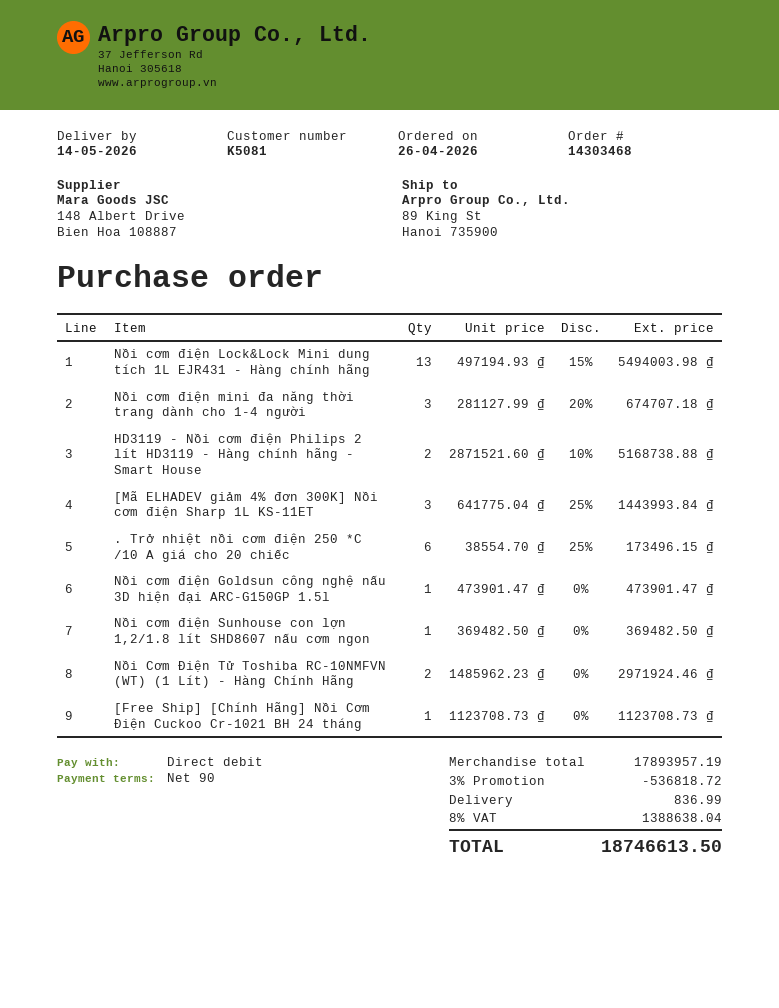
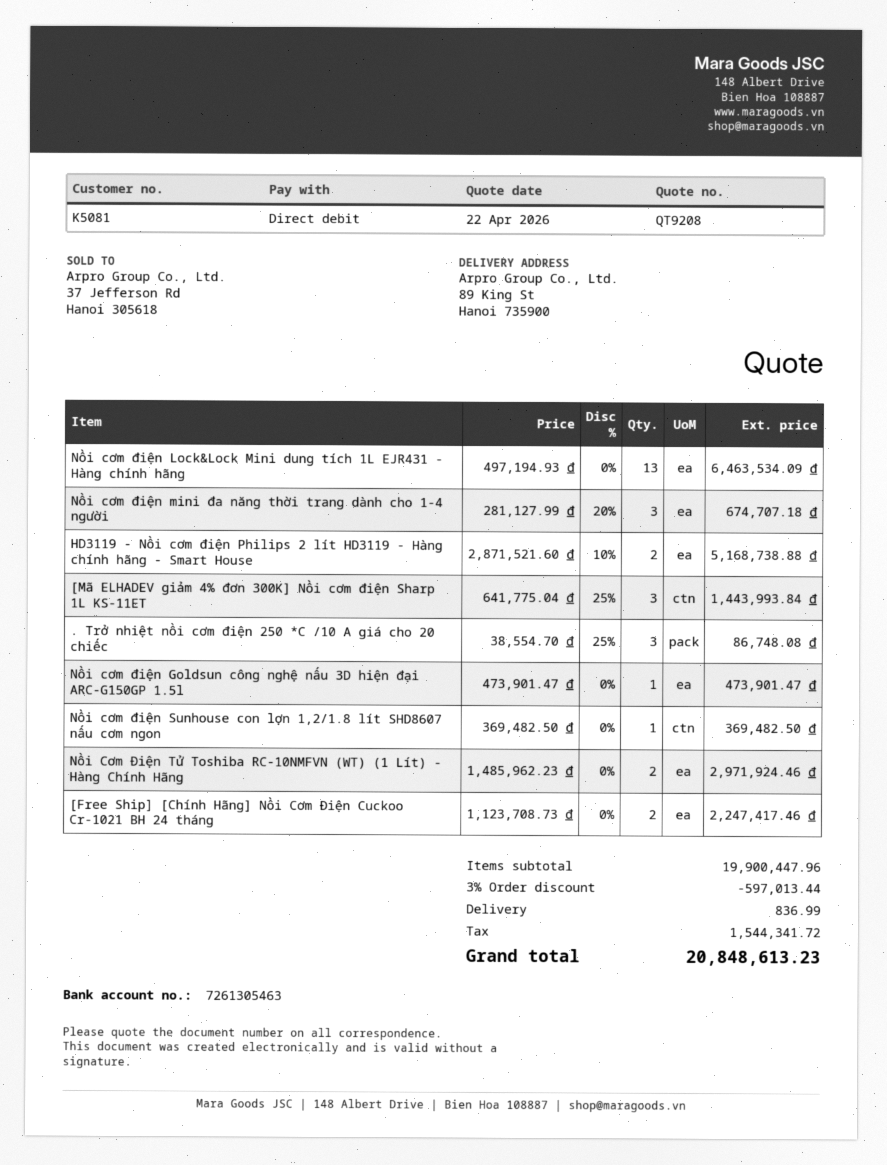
Nồi cơm điện Lock&Lock Mini dung tích 1L EJR431 - Hàng chính hãng: 13 x 497194.93 - 15% = 5494003.98 -> 13 x 497194.93 = 6463534.09
. Trở nhiệt nồi cơm điện 250 *C /10 A giá cho 20 chiếc: 6 x 38554.70 - 25% = 173496.15 -> 3 x 38554.70 - 25% = 86748.08
[Free Ship] [Chính Hãng] Nồi Cơm Điện Cuckoo Cr-1021 BH 24 tháng: 1 x 1123708.73 = 1123708.73 -> 2 x 1123708.73 = 2247417.46
subtotal: 17893957.19 -> 19900447.96
discount: 3% = 536818.72 -> 3% = 597013.44
tax: 1388638.04 -> 1544341.72
total: 18746613.50 -> 20848613.23

